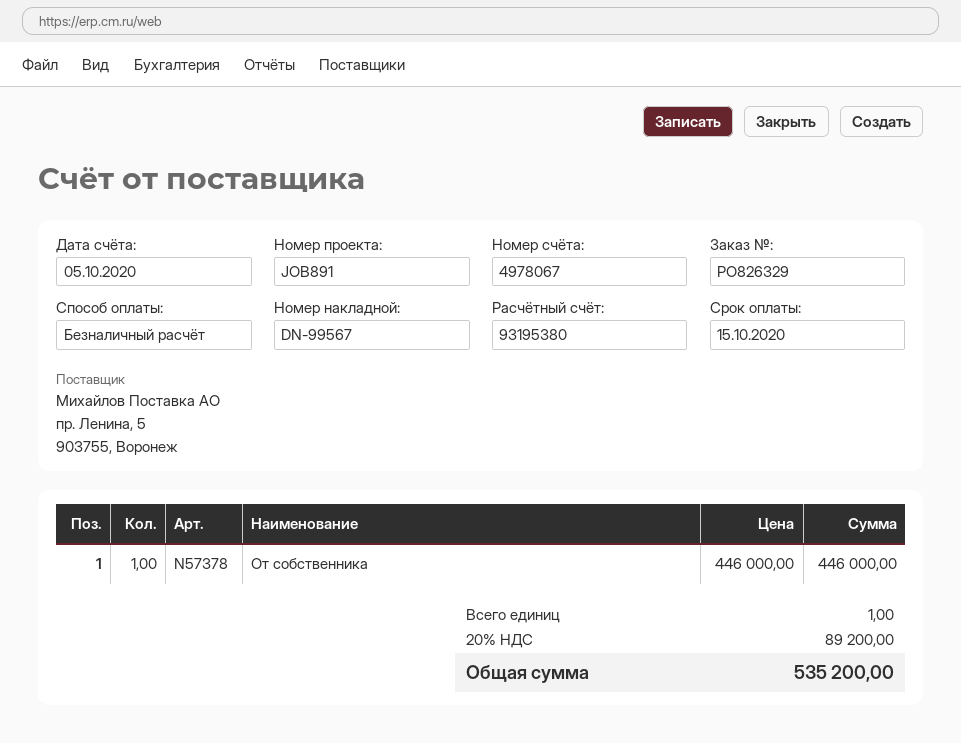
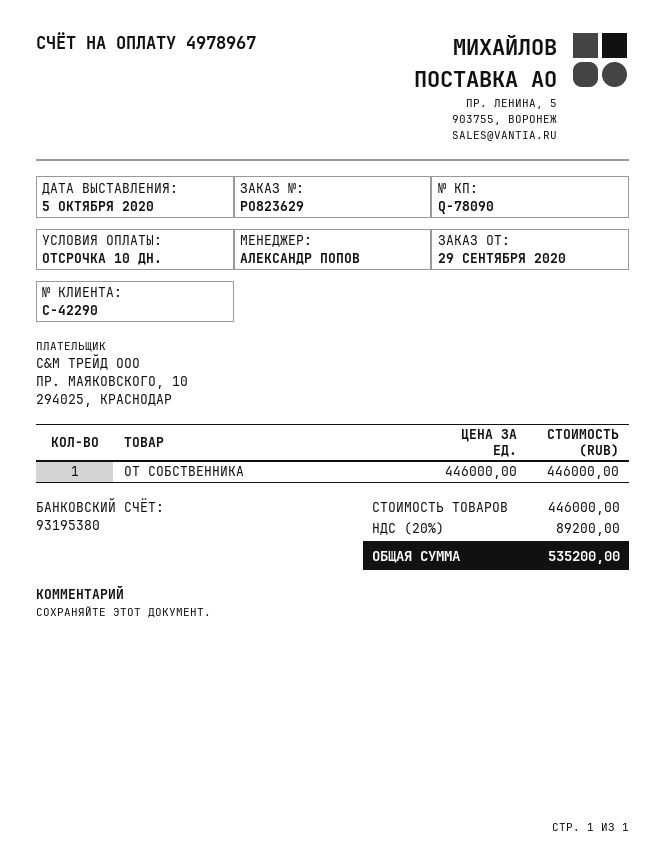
order number: PO826329 -> PO823629
invoice number: 4978067 -> 4978967

